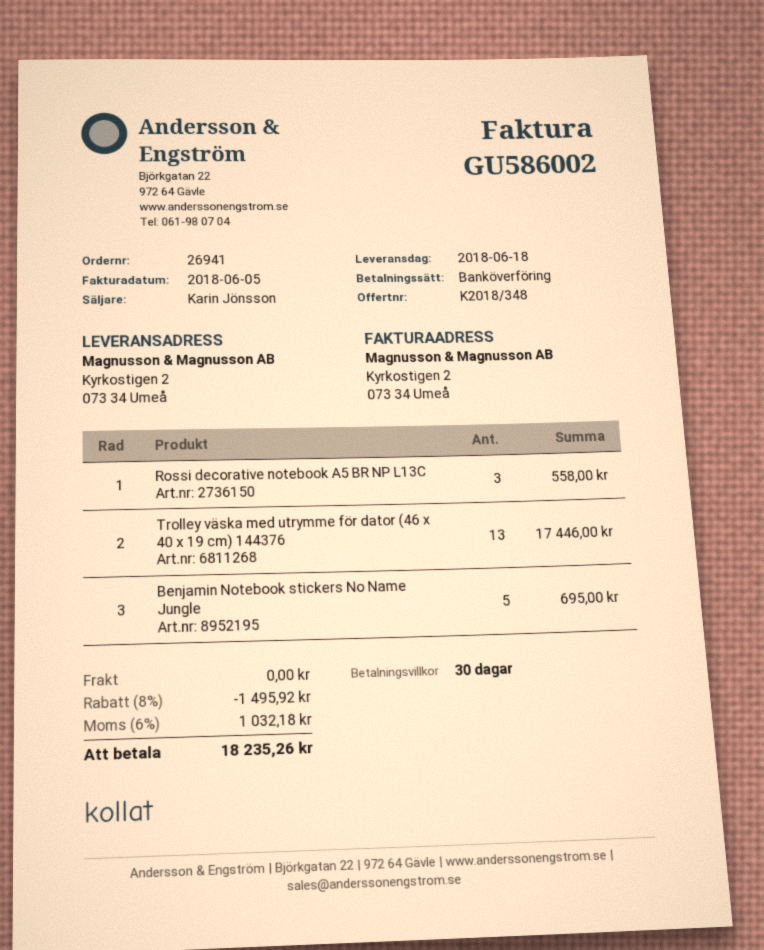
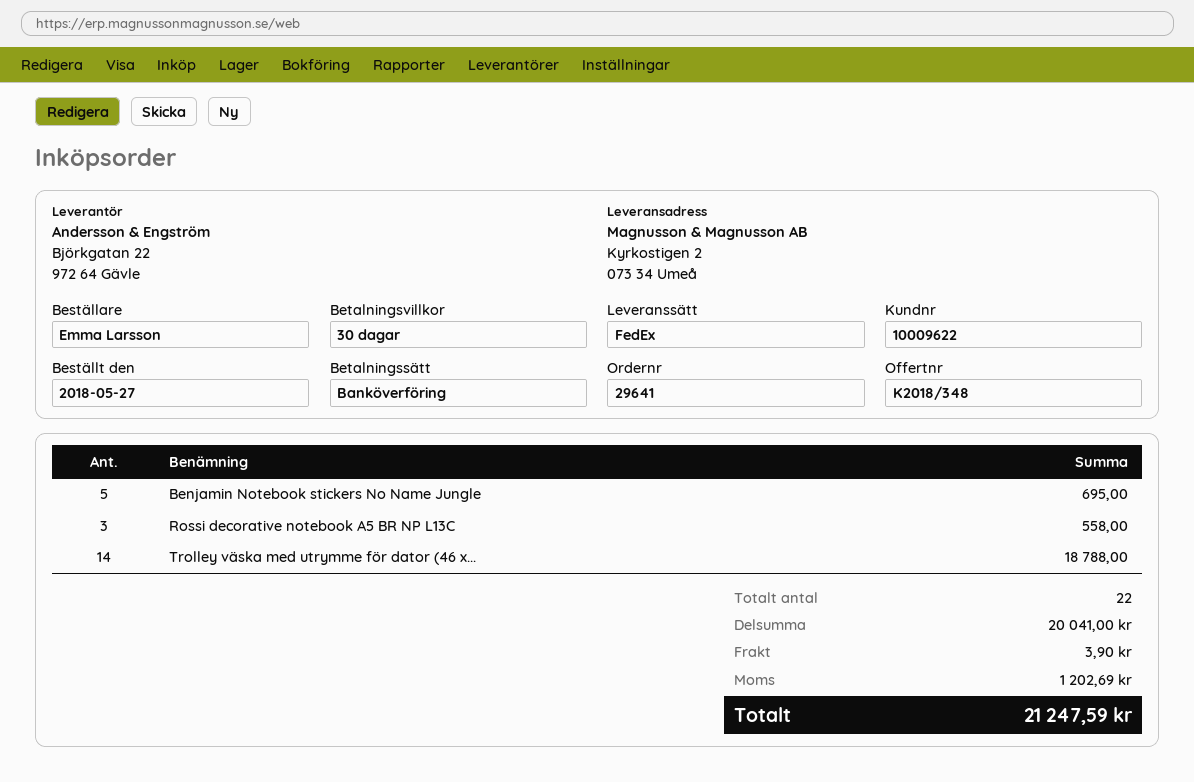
order number: 26941 -> 29641
Trolley väska med utrymme för dator (46 x 40 x 19 cm) 144376: 13 for 17446.00 -> 14 for 18788.00
discount: 8% = 1495.92 -> none
shipping: 0.00 -> 3.90
tax: 1032.18 -> 1202.69
total: 18235.26 -> 21247.59

